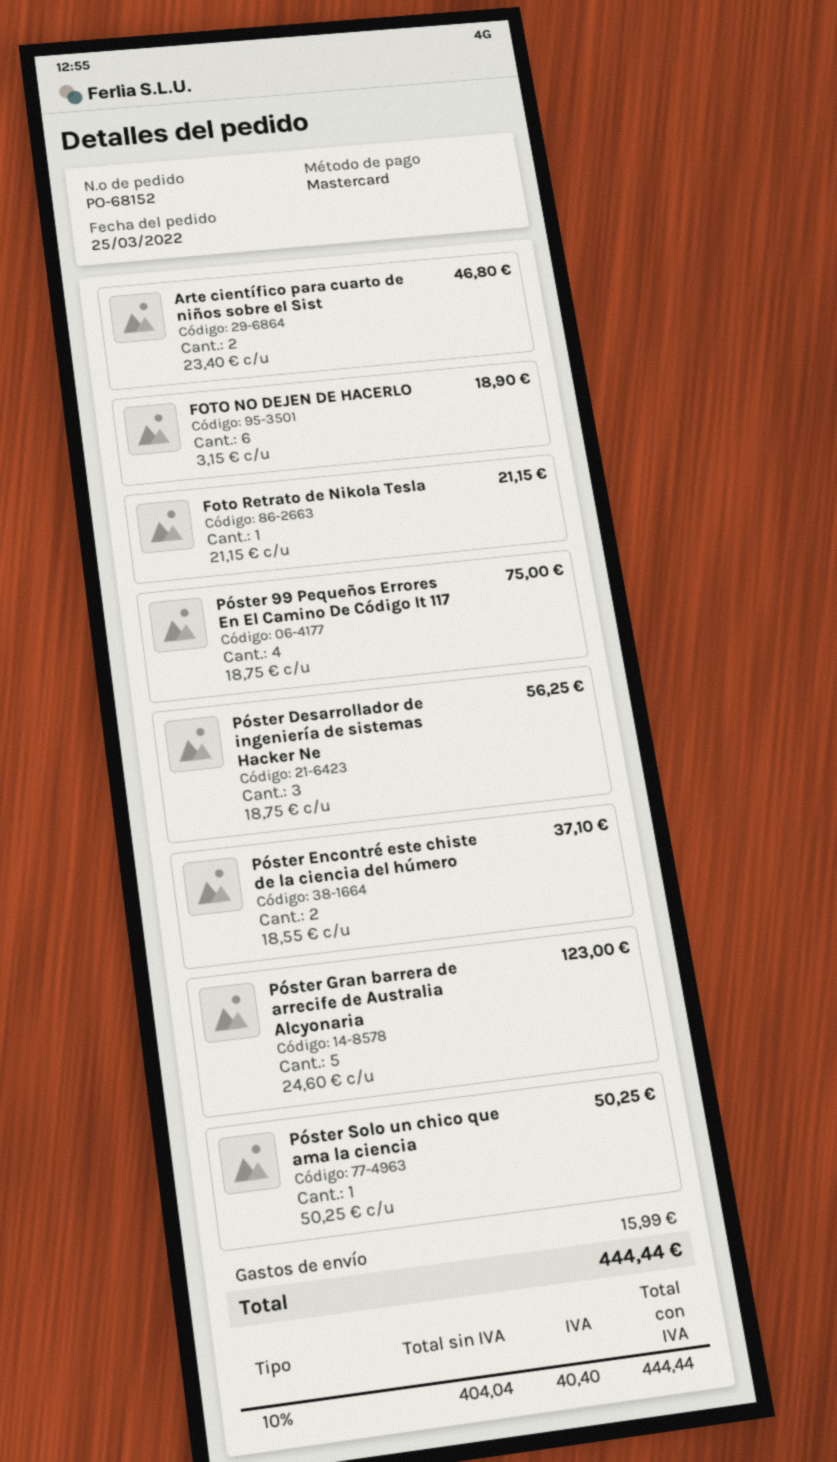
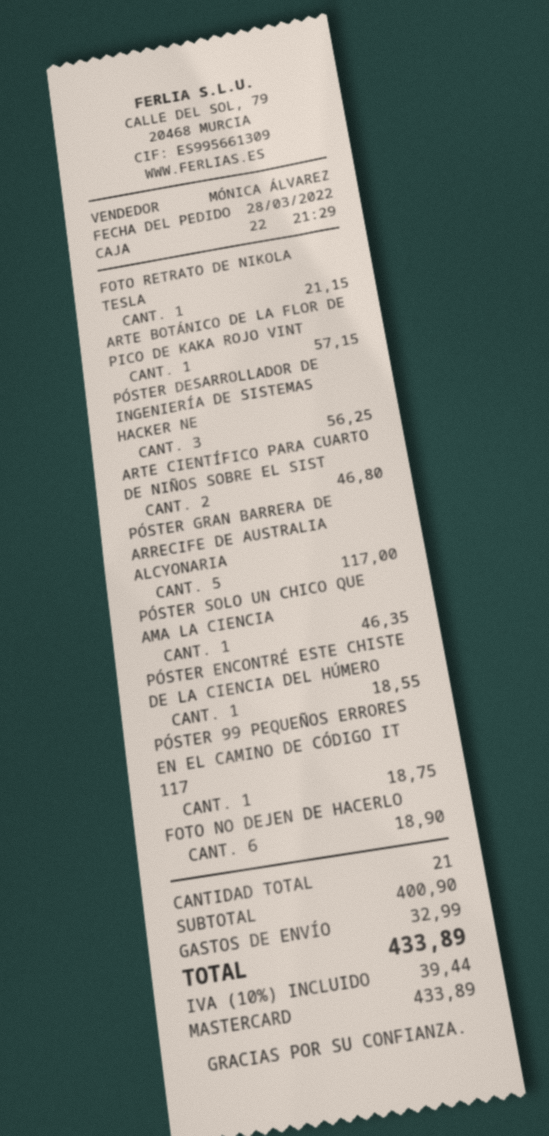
order date: 2022-03-25 -> 2022-03-28
Póster 99 Pequeños Errores En El Camino De Código It 117: 4 for 75.00 -> 1 for 18.75
Póster Encontré este chiste de la ciencia del húmero: 2 for 37.10 -> 1 for 18.55
Póster Gran barrera de arrecife de Australia Alcyonaria: 5 for 123.00 -> 5 for 117.00
Póster Solo un chico que ama la ciencia: 1 for 50.25 -> 1 for 46.35
ARTE BOTÁNICO DE LA FLOR DE PICO DE KAKA ROJO VINT: none -> 1 for 57.15
shipping: 15.99 -> 32.99
tax: 10% = 40.40 -> 10% = 39.44
total: 444.44 -> 433.89

